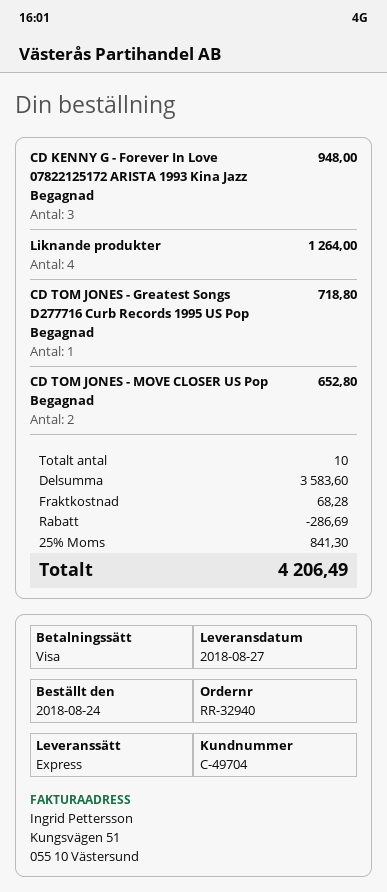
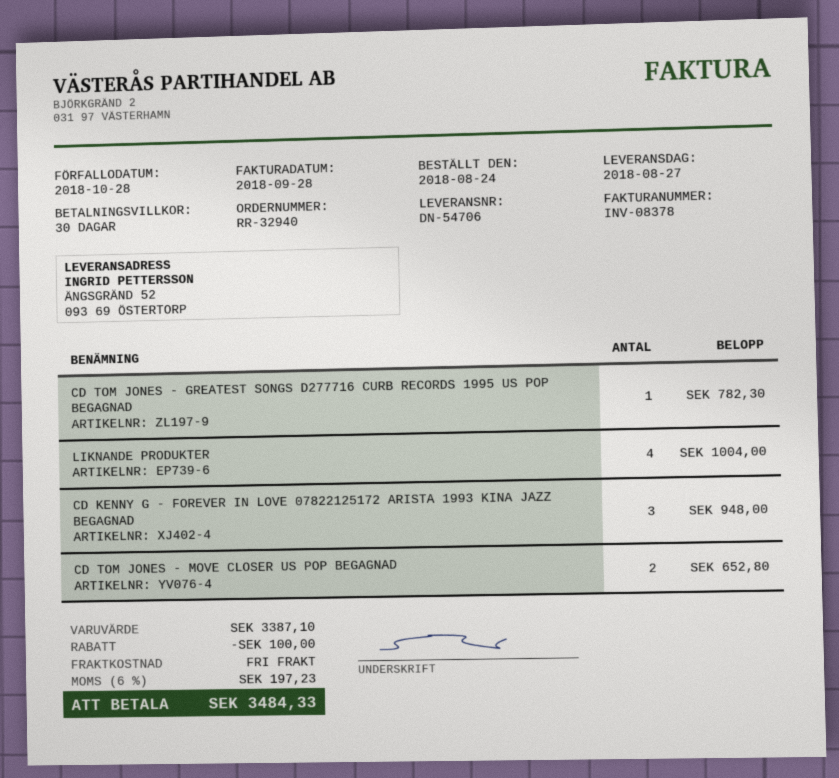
Liknande produkter: 4 for 1264.00 -> 4 for 1004.00
CD TOM JONES - Greatest Songs D277716 Curb Records 1995 US Pop Begagnad: 1 for 718.80 -> 1 for 782.30
subtotal: 3583.60 -> 3387.10
discount: 286.69 -> 100.00
shipping: 68.28 -> 0.00
tax: 25% = 841.30 -> 6% = 197.23
total: 4206.49 -> 3484.33

